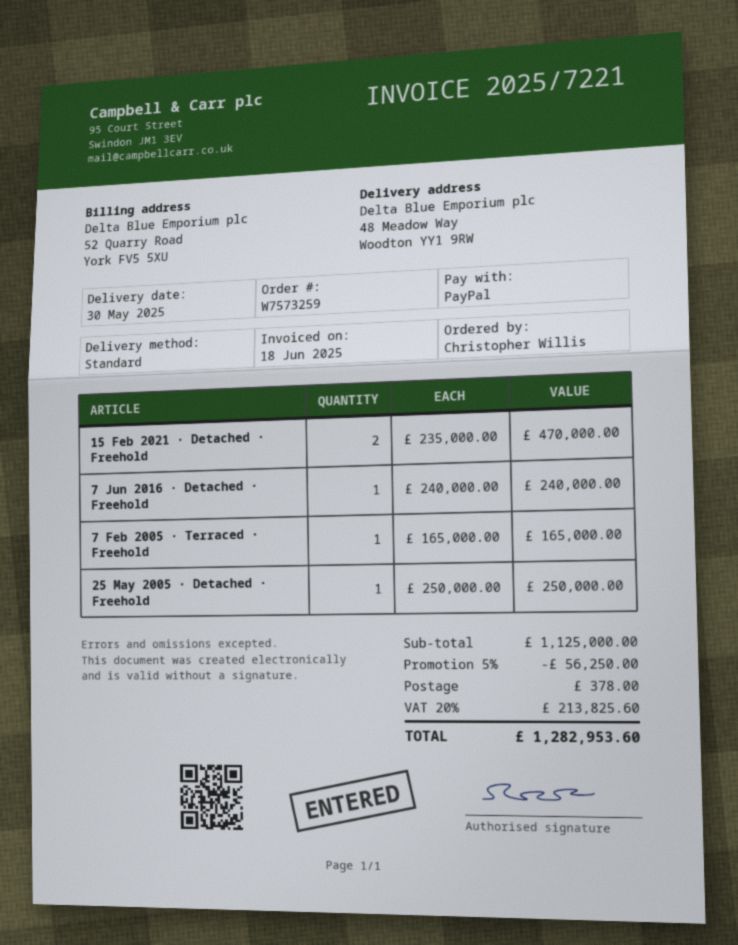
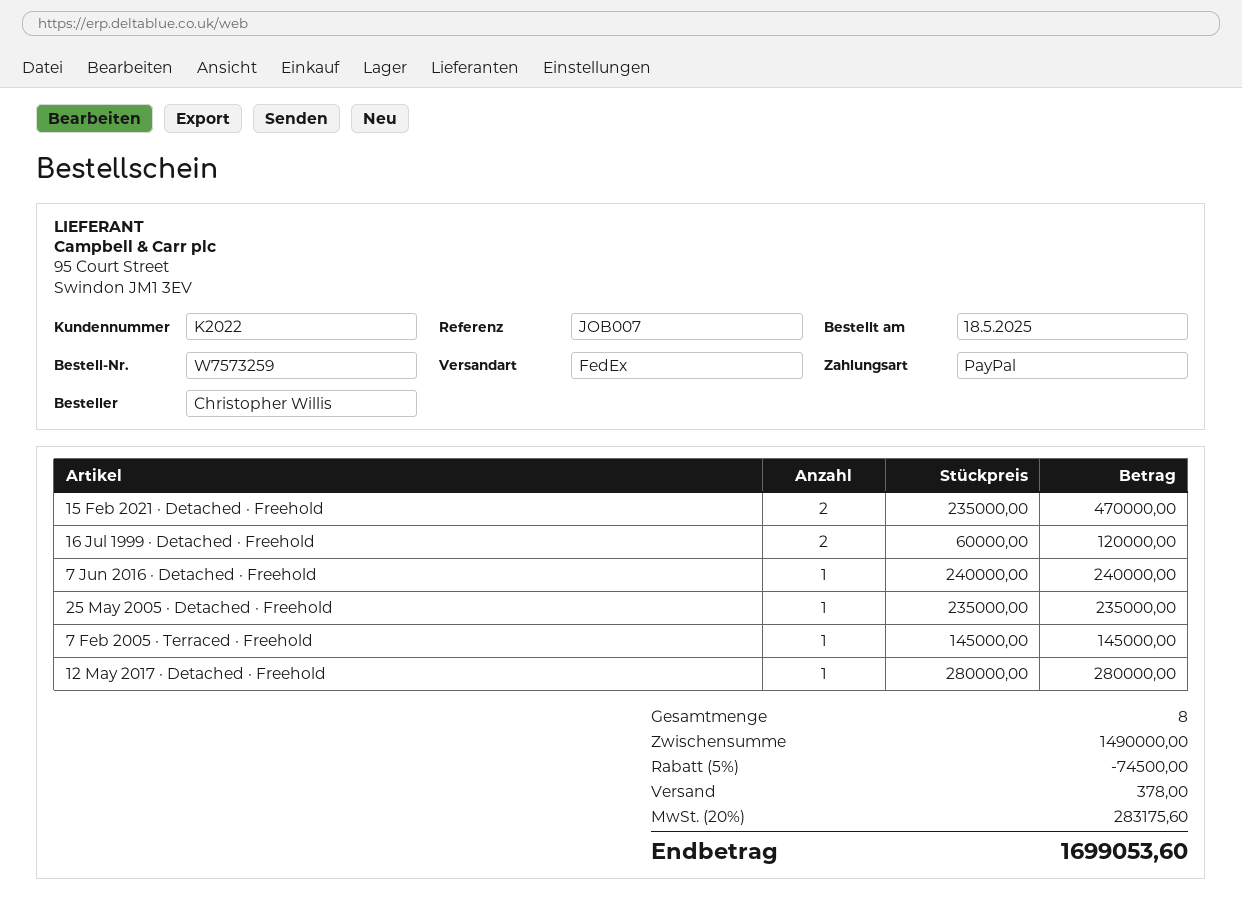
shipping method: standard -> FedEx
7 Feb 2005 · Terraced · Freehold: 1 x 165000.00 = 165000.00 -> 1 x 145000.00 = 145000.00
25 May 2005 · Detached · Freehold: 1 x 250000.00 = 250000.00 -> 1 x 235000.00 = 235000.00
16 Jul 1999 · Detached · Freehold: none -> 2 x 60000.00 = 120000.00
12 May 2017 · Detached · Freehold: none -> 1 x 280000.00 = 280000.00
subtotal: 1125000.00 -> 1490000.00
discount: 5% = 56250.00 -> 5% = 74500.00
tax: 20% = 213825.60 -> 20% = 283175.60
total: 1282953.60 -> 1699053.60

